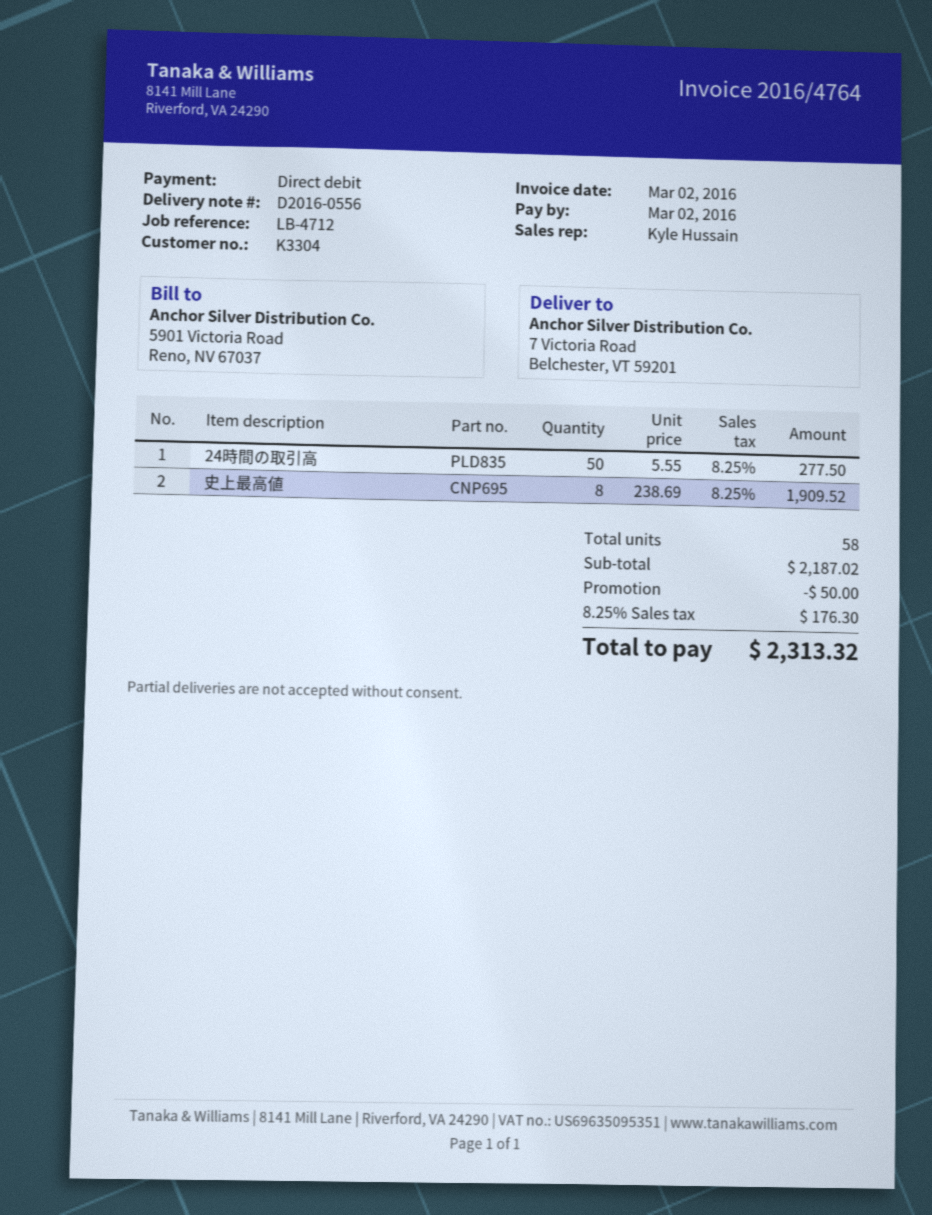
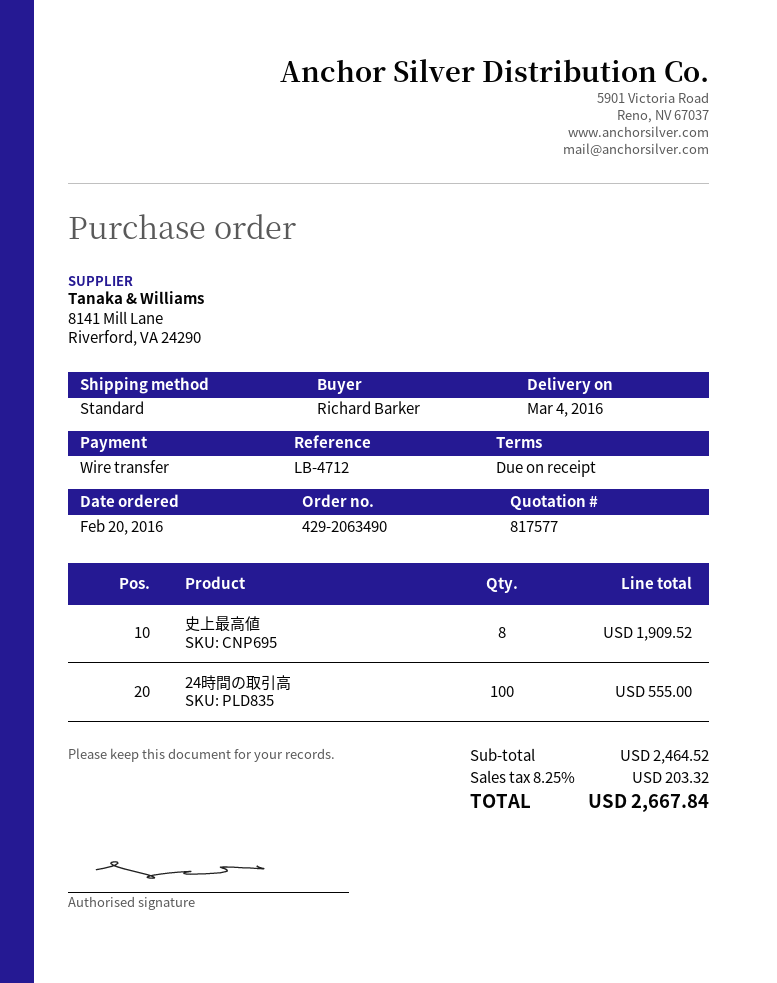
payment method: direct debit -> bank transfer
24時間の取引高: 50 for 277.50 -> 100 for 555.00
subtotal: 2187.02 -> 2464.52
discount: 50.00 -> none
tax: 8.25% = 176.30 -> 8.25% = 203.32
total: 2313.32 -> 2667.84

